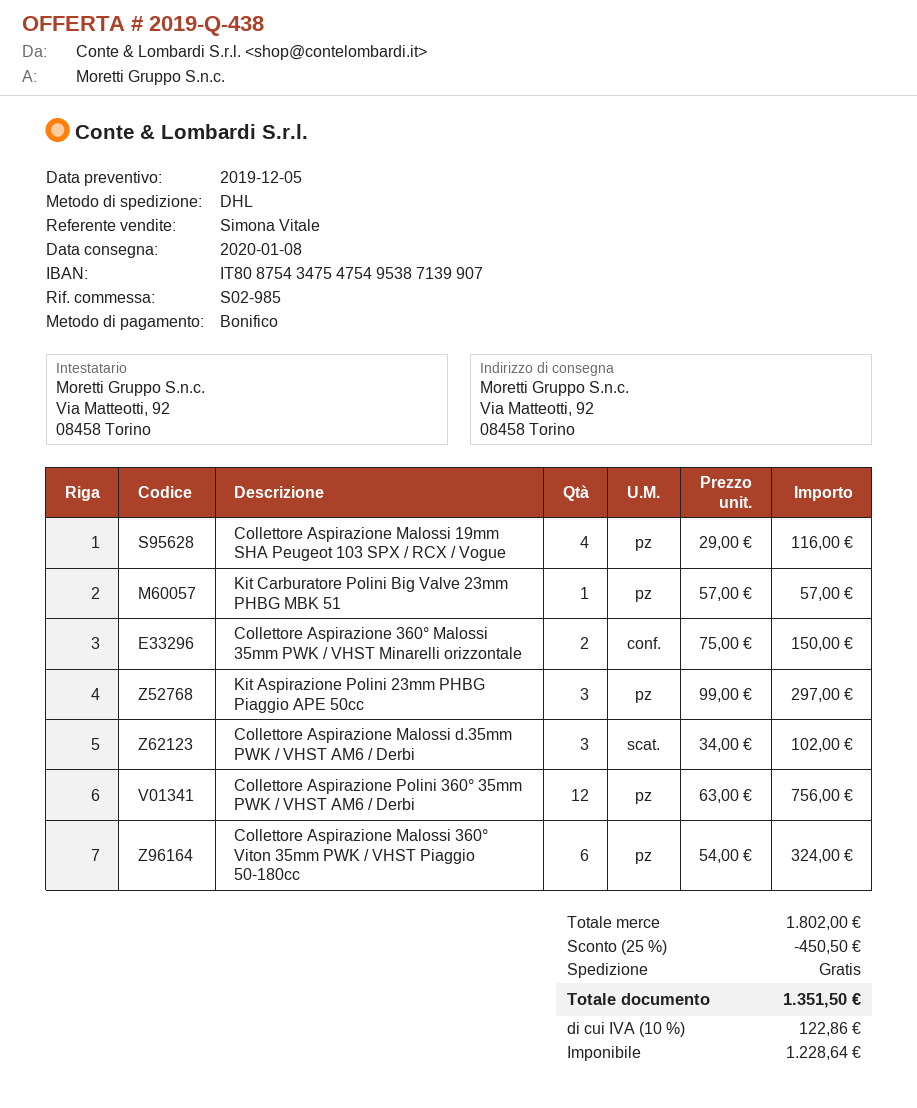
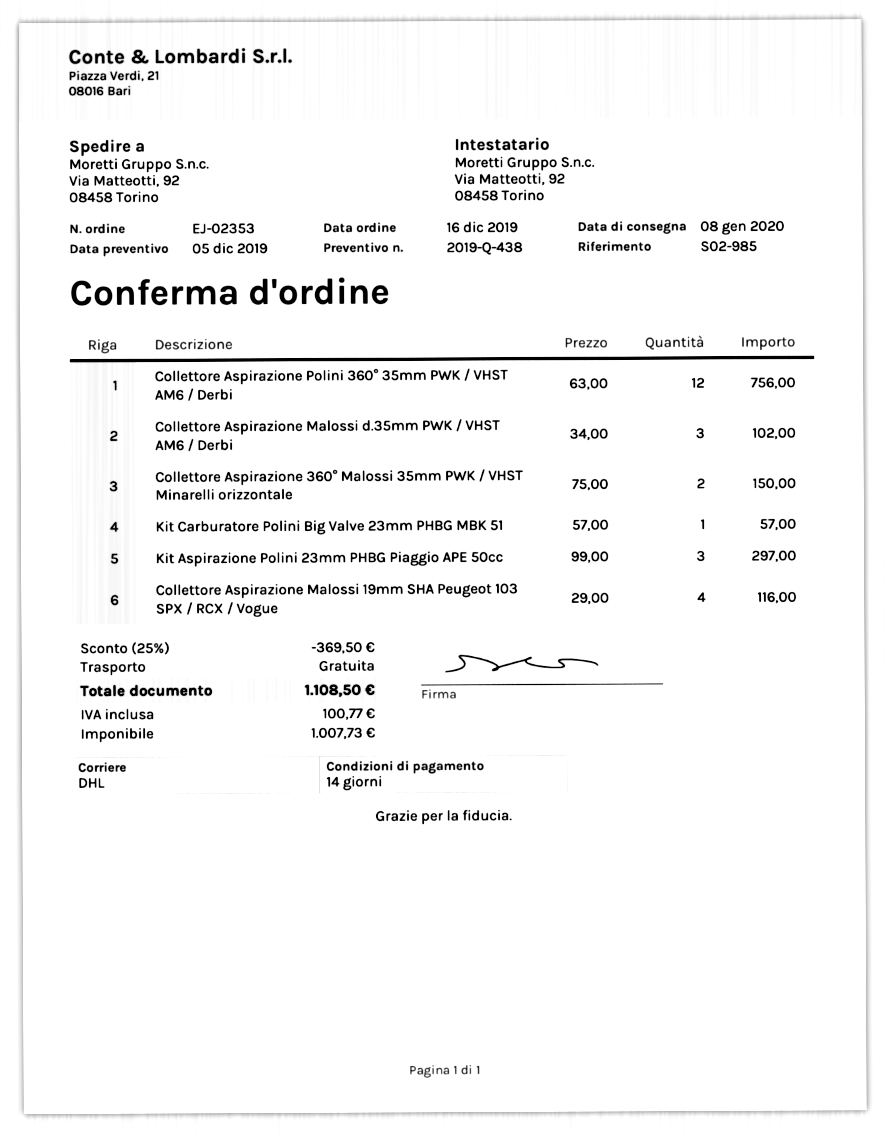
Collettore Aspirazione Malossi 360° Viton 35mm PWK / VHST Piaggio 50-180cc: 6 x 54.00 = 324.00 -> none
discount: 25% = 450.50 -> 25% = 369.50
net: 1228.64 -> 1007.73
tax: 122.86 -> 100.77
total: 1351.50 -> 1108.50

